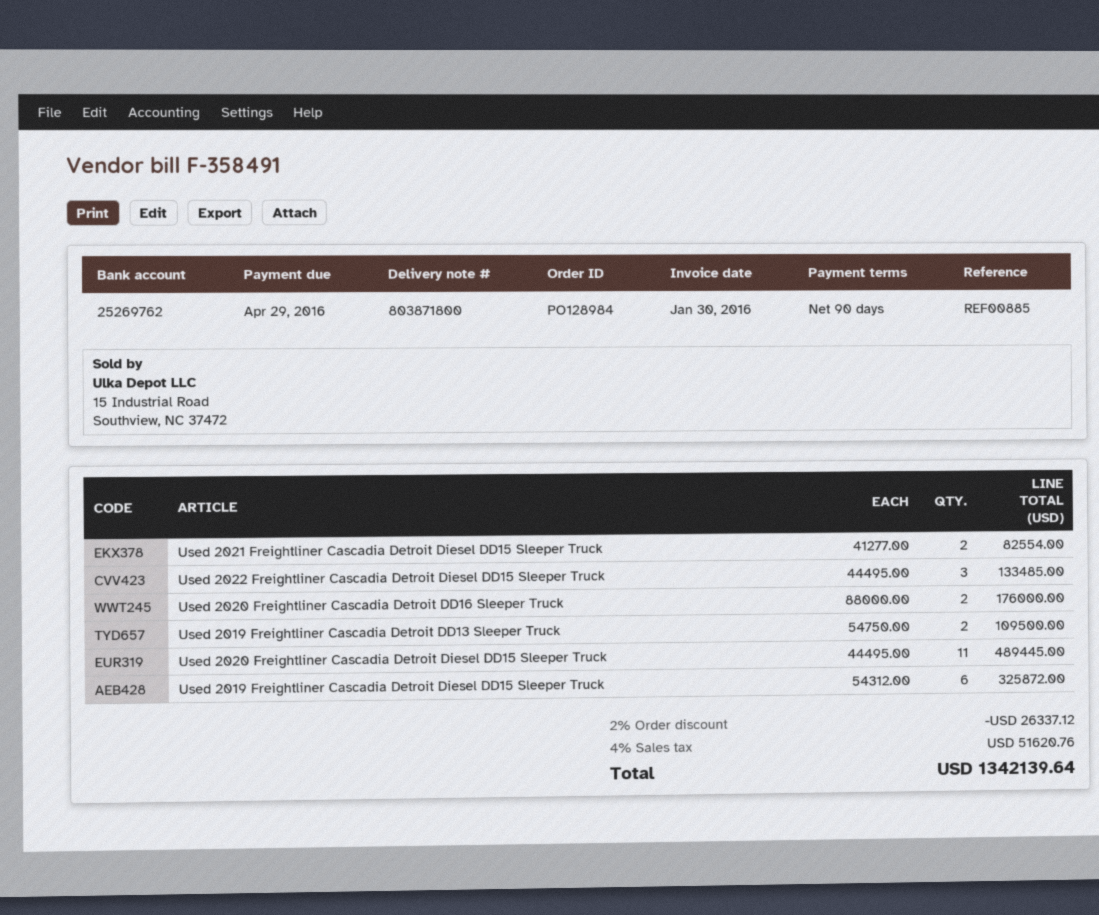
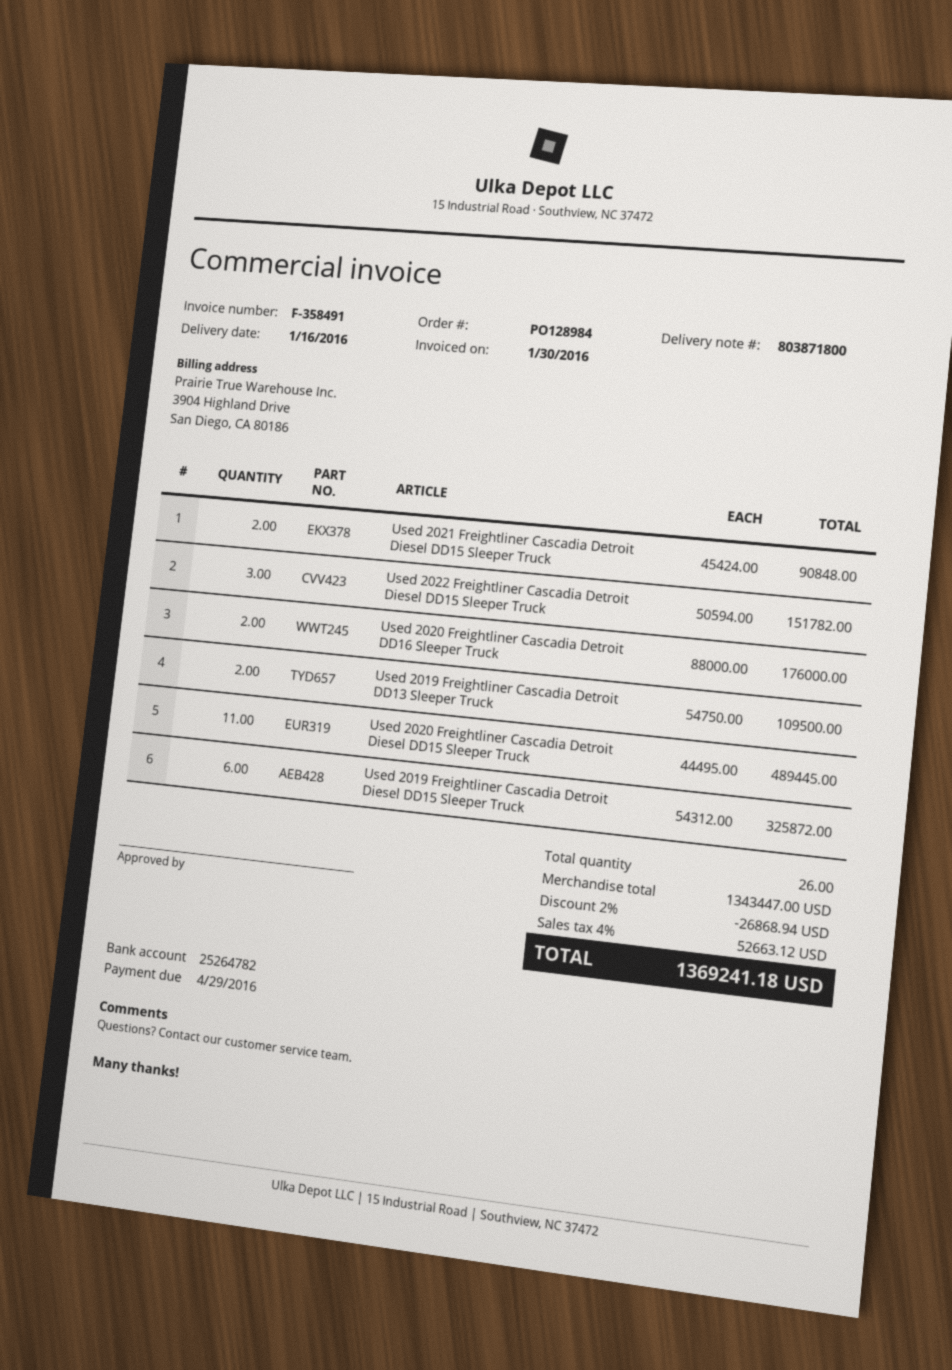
bank account: 25269762 -> 25264782
Used 2021 Freightliner Cascadia Detroit Diesel DD15 Sleeper Truck: 2 x 41277.00 = 82554.00 -> 2 x 45424.00 = 90848.00
Used 2022 Freightliner Cascadia Detroit Diesel DD15 Sleeper Truck: 3 x 44495.00 = 133485.00 -> 3 x 50594.00 = 151782.00
discount: 2% = 26337.12 -> 2% = 26868.94
tax: 4% = 51620.76 -> 4% = 52663.12
total: 1342139.64 -> 1369241.18

